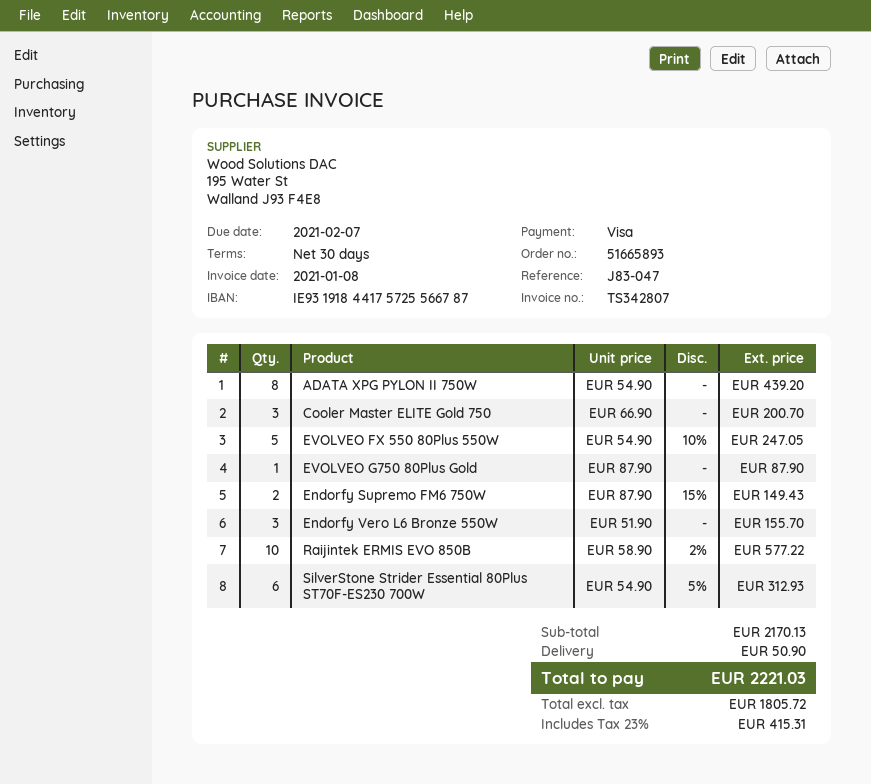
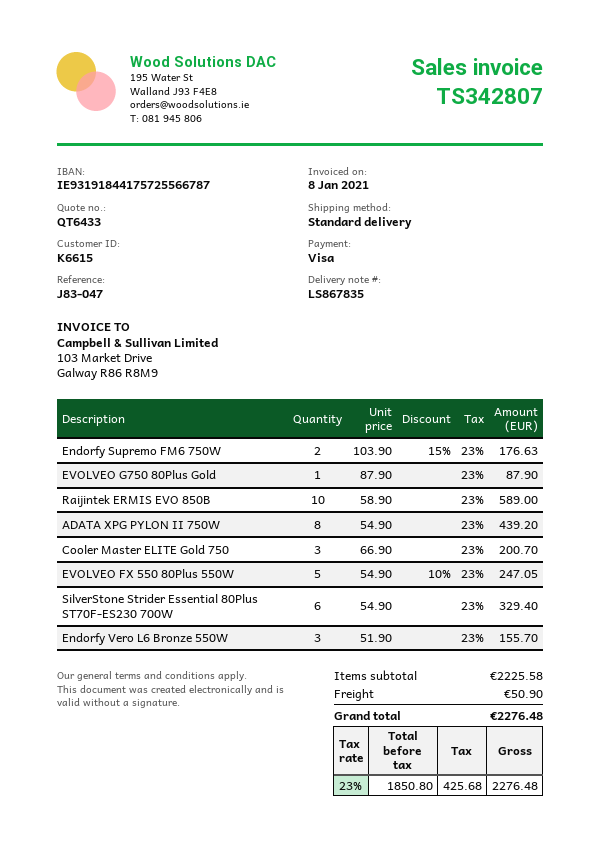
Endorfy Supremo FM6 750W: 2 x 87.90 - 15% = 149.43 -> 2 x 103.90 - 15% = 176.63
Raijintek ERMIS EVO 850B: 10 x 58.90 - 2% = 577.22 -> 10 x 58.90 = 589.00
SilverStone Strider Essential 80Plus ST70F-ES230 700W: 6 x 54.90 - 5% = 312.93 -> 6 x 54.90 = 329.40
subtotal: 2170.13 -> 2225.58
net: 1805.72 -> 1850.80
tax: 23% = 415.31 -> 23% = 425.68
total: 2221.03 -> 2276.48

